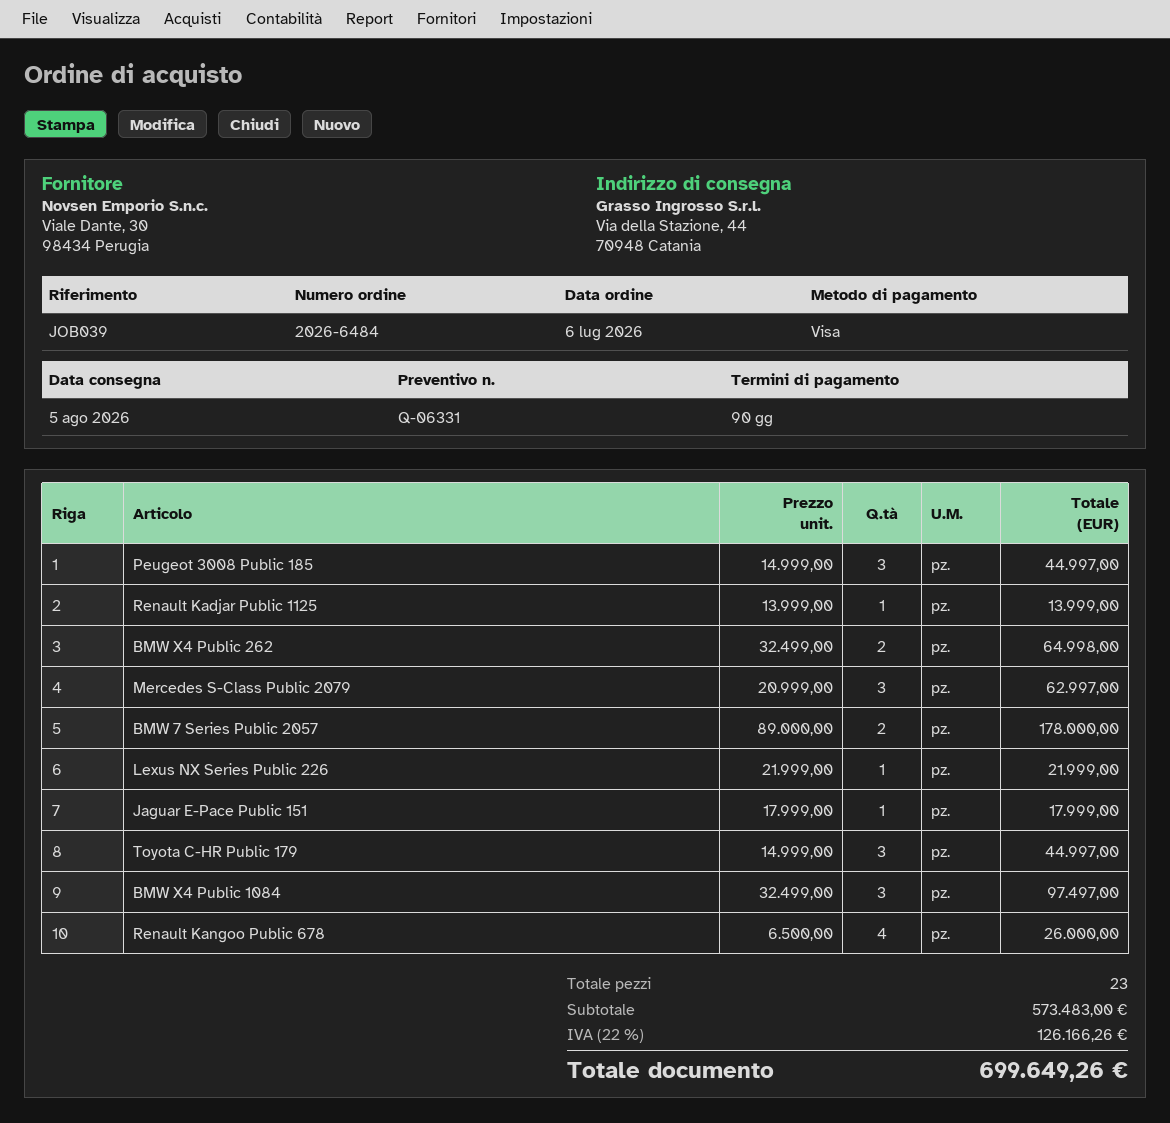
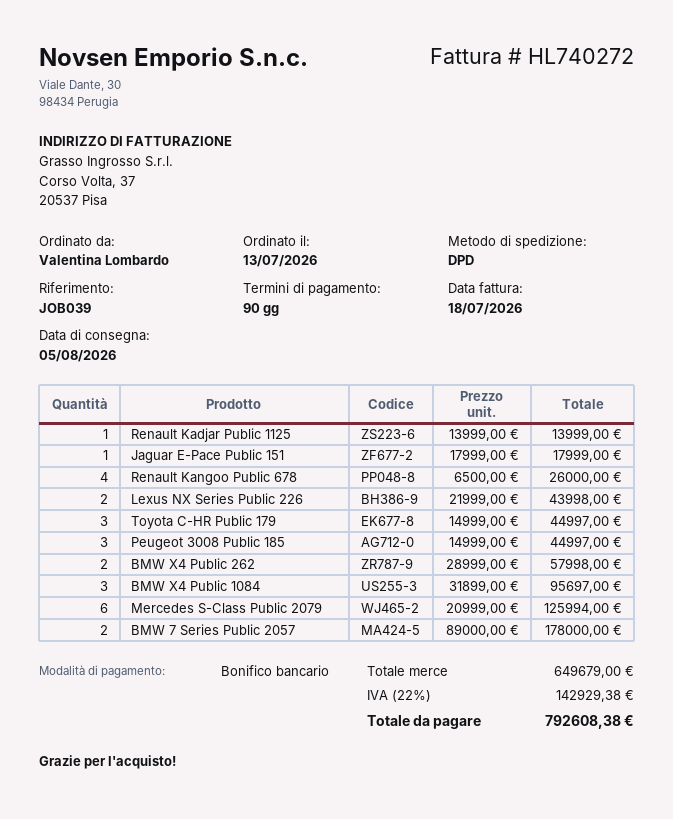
order date: 2026-07-06 -> 2026-07-13
payment method: Visa -> bank transfer
BMW X4 Public 262: 2 x 32499.00 = 64998.00 -> 2 x 28999.00 = 57998.00
Mercedes S-Class Public 2079: 3 x 20999.00 = 62997.00 -> 6 x 20999.00 = 125994.00
Lexus NX Series Public 226: 1 x 21999.00 = 21999.00 -> 2 x 21999.00 = 43998.00
BMW X4 Public 1084: 3 x 32499.00 = 97497.00 -> 3 x 31899.00 = 95697.00
subtotal: 573483.00 -> 649679.00
tax: 22% = 126166.26 -> 22% = 142929.38
total: 699649.26 -> 792608.38

